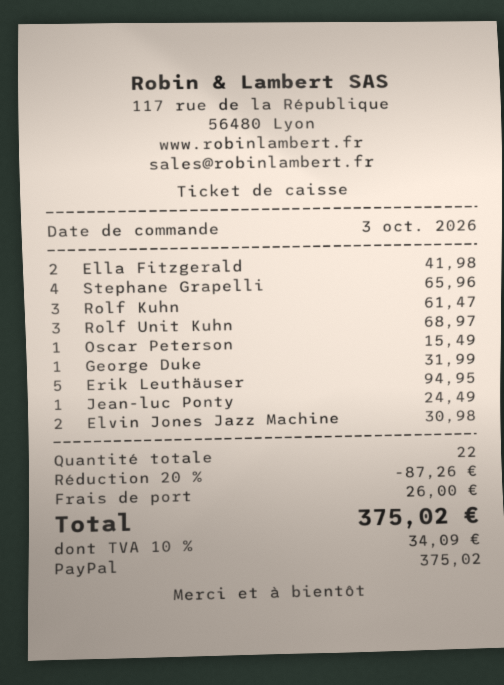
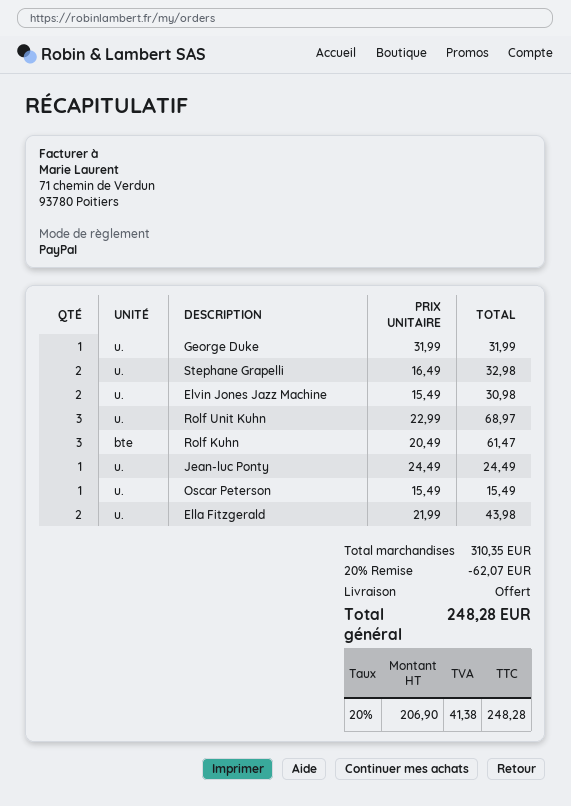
Ella Fitzgerald: 2 for 41.98 -> 2 for 43.98
Stephane Grapelli: 4 for 65.96 -> 2 for 32.98
Erik Leuthäuser: 5 for 94.95 -> none
discount: 20% = 87.26 -> 20% = 62.07
shipping: 26.00 -> 0.00
tax: 10% = 34.09 -> 20% = 41.38
total: 375.02 -> 248.28

